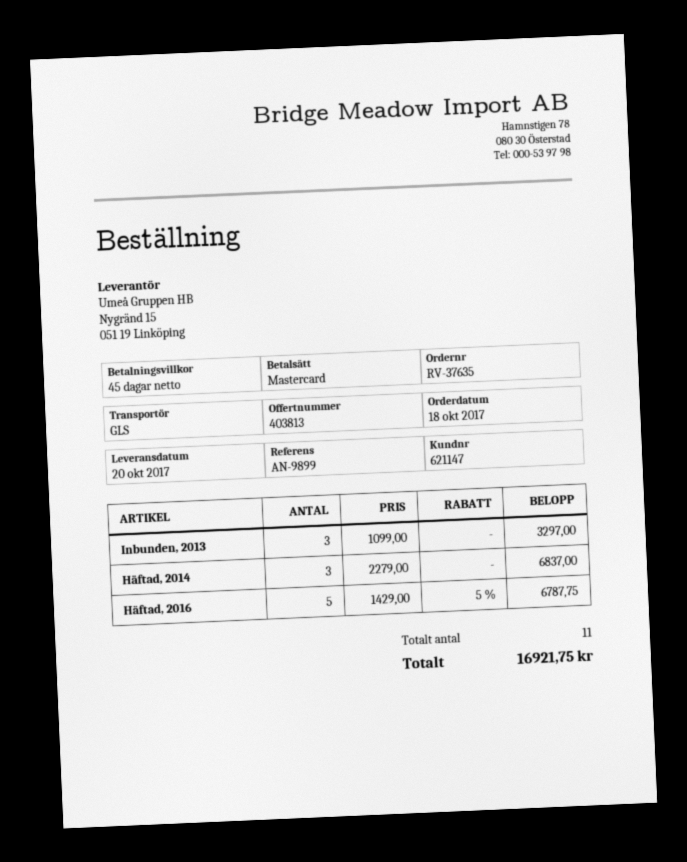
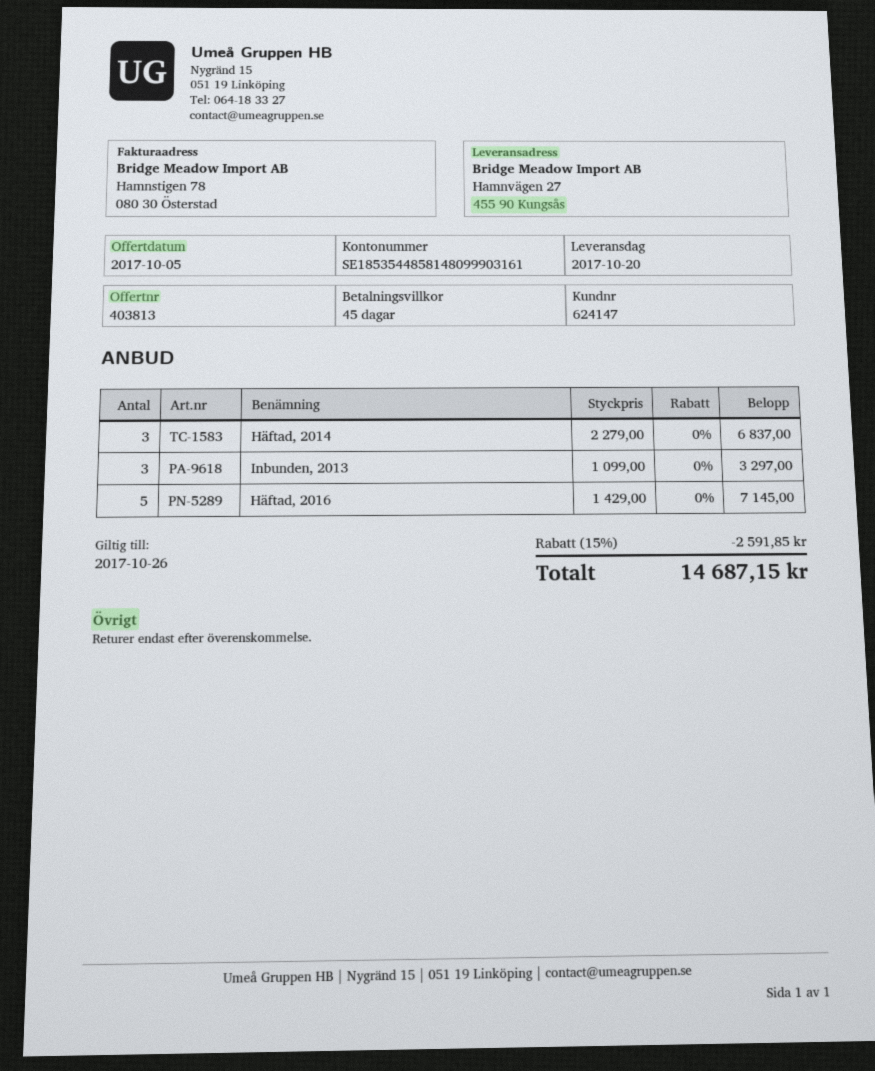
customer number: 621147 -> 624147
Häftad, 2016: 5 x 1429.00 - 5% = 6787.75 -> 5 x 1429.00 = 7145.00
discount: none -> 15% = 2591.85
total: 16921.75 -> 14687.15

